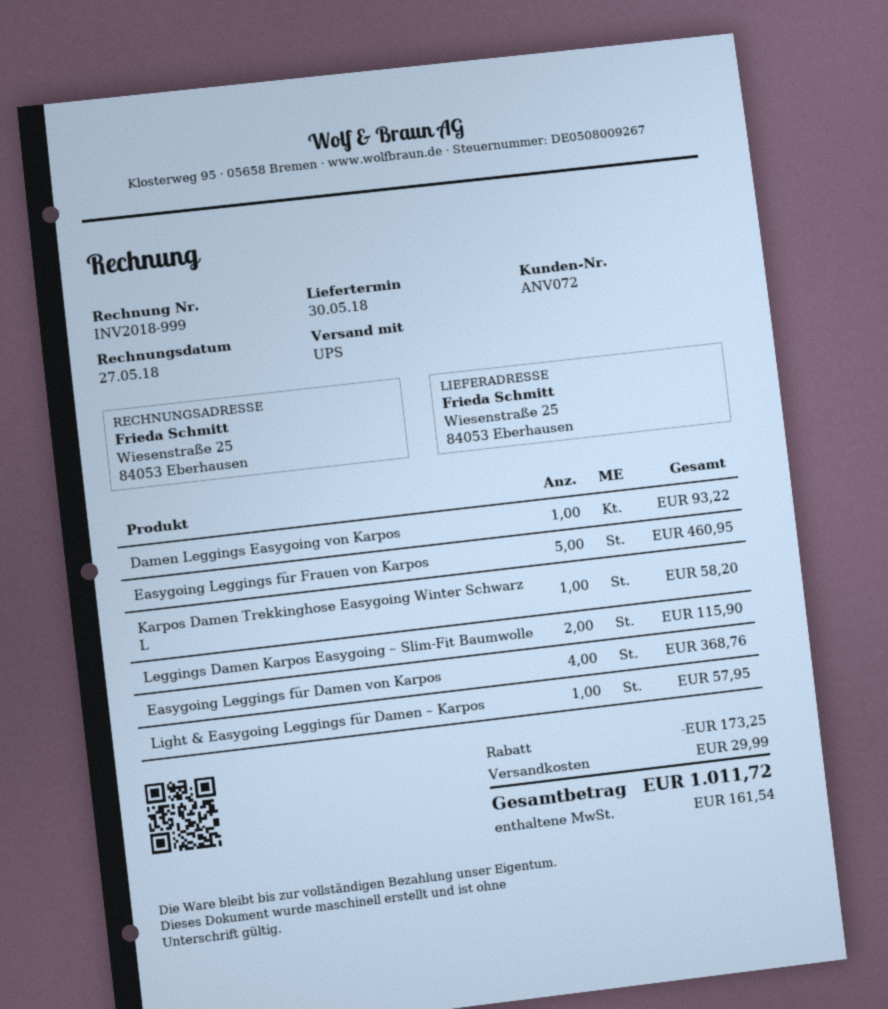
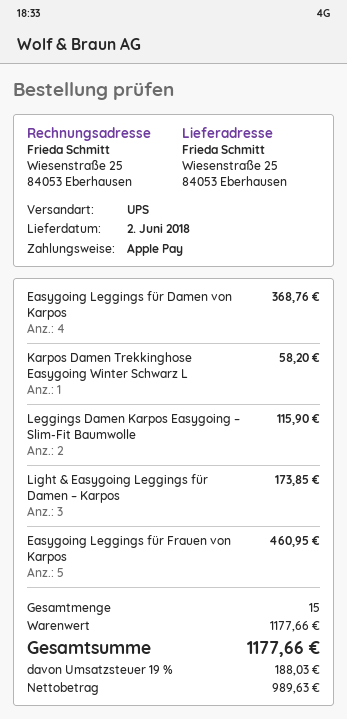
delivery date: 2018-05-30 -> 2018-06-02
Damen Leggings Easygoing von Karpos: 1 for 93.22 -> none
Light & Easygoing Leggings für Damen – Karpos: 1 for 57.95 -> 3 for 173.85
discount: 173.25 -> none
shipping: 29.99 -> none
tax: 161.54 -> 188.03
total: 1011.72 -> 1177.66

